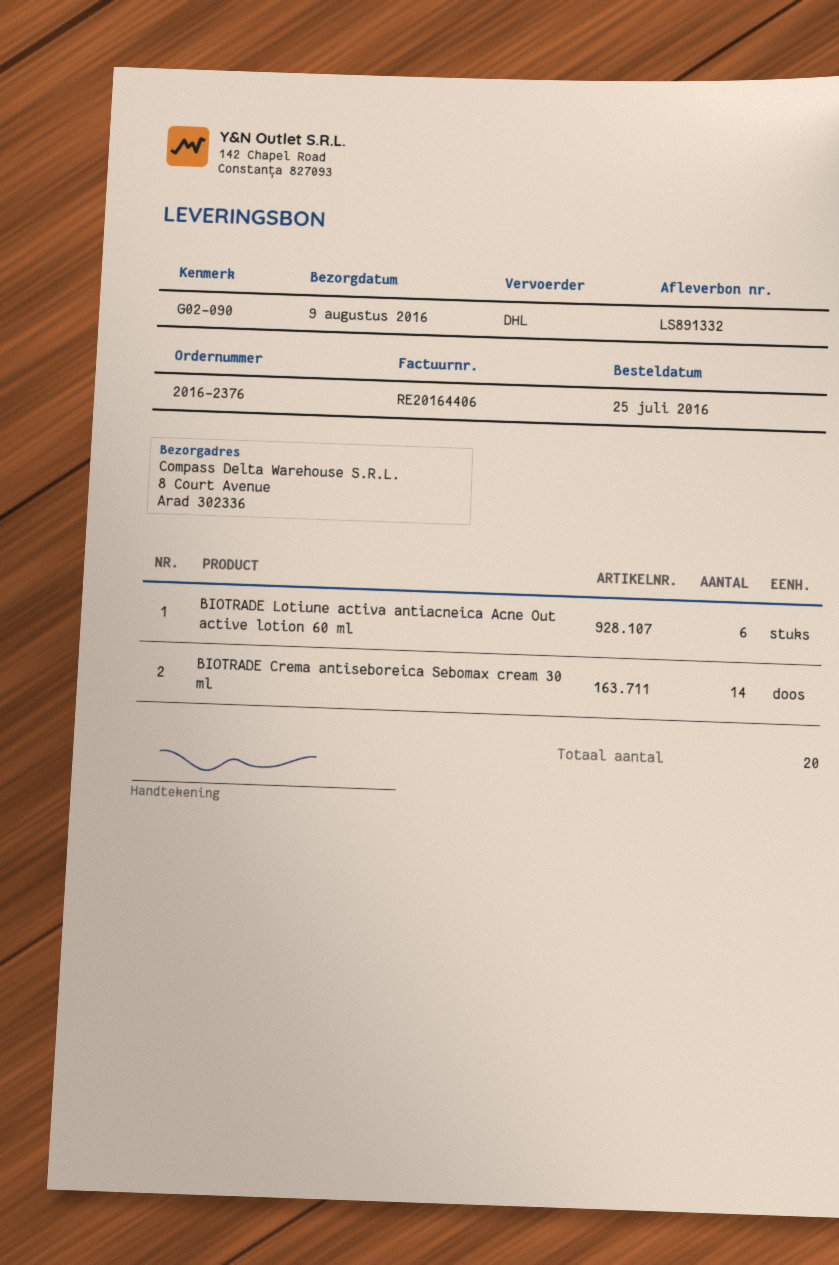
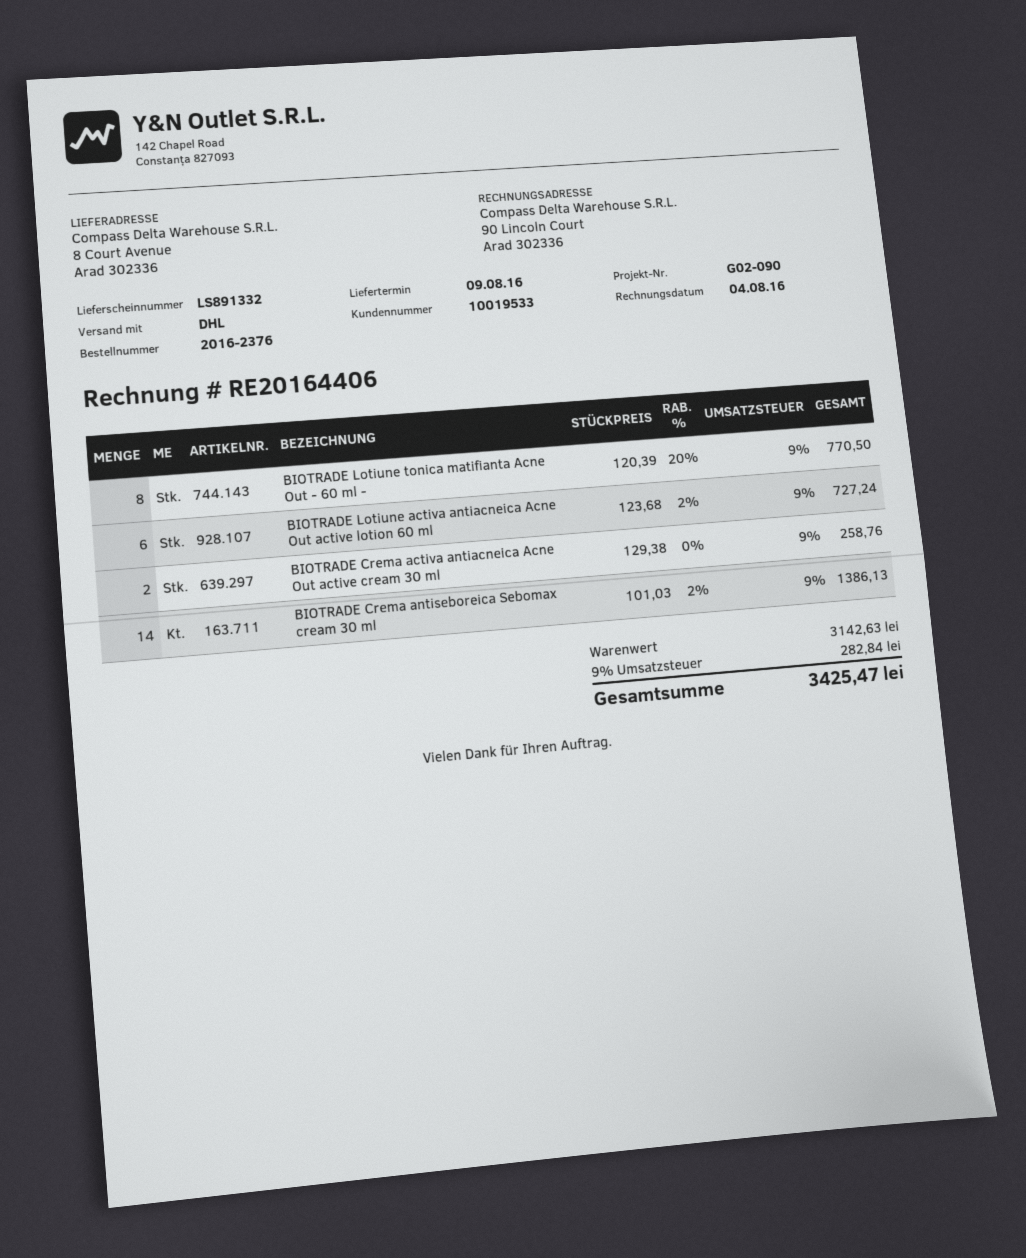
BIOTRADE Lotiune tonica matifianta Acne Out - 60 ml -: none -> 8
BIOTRADE Crema activa antiacneica Acne Out active cream 30 ml: none -> 2

